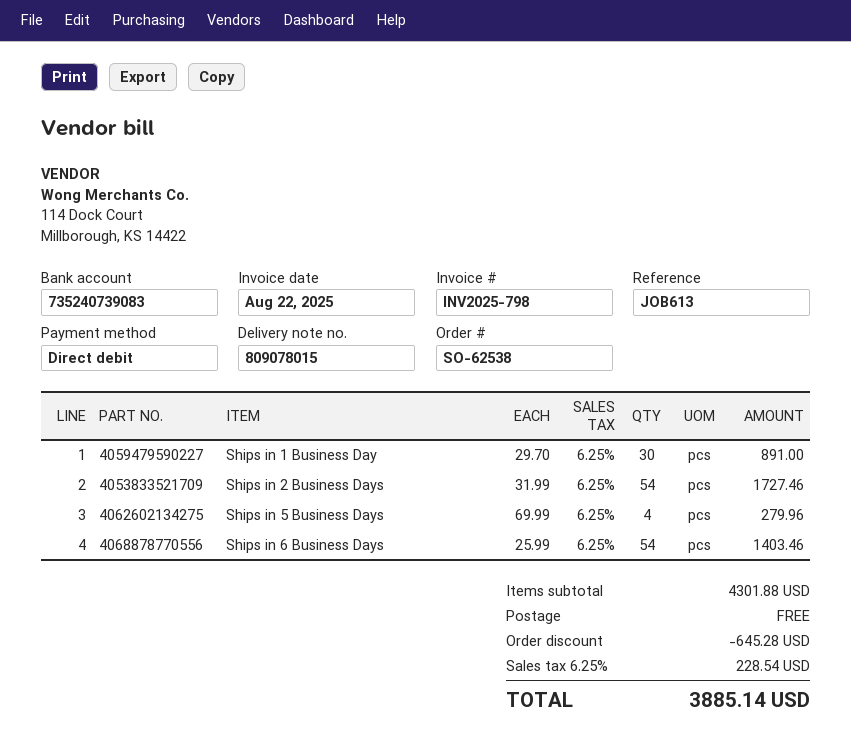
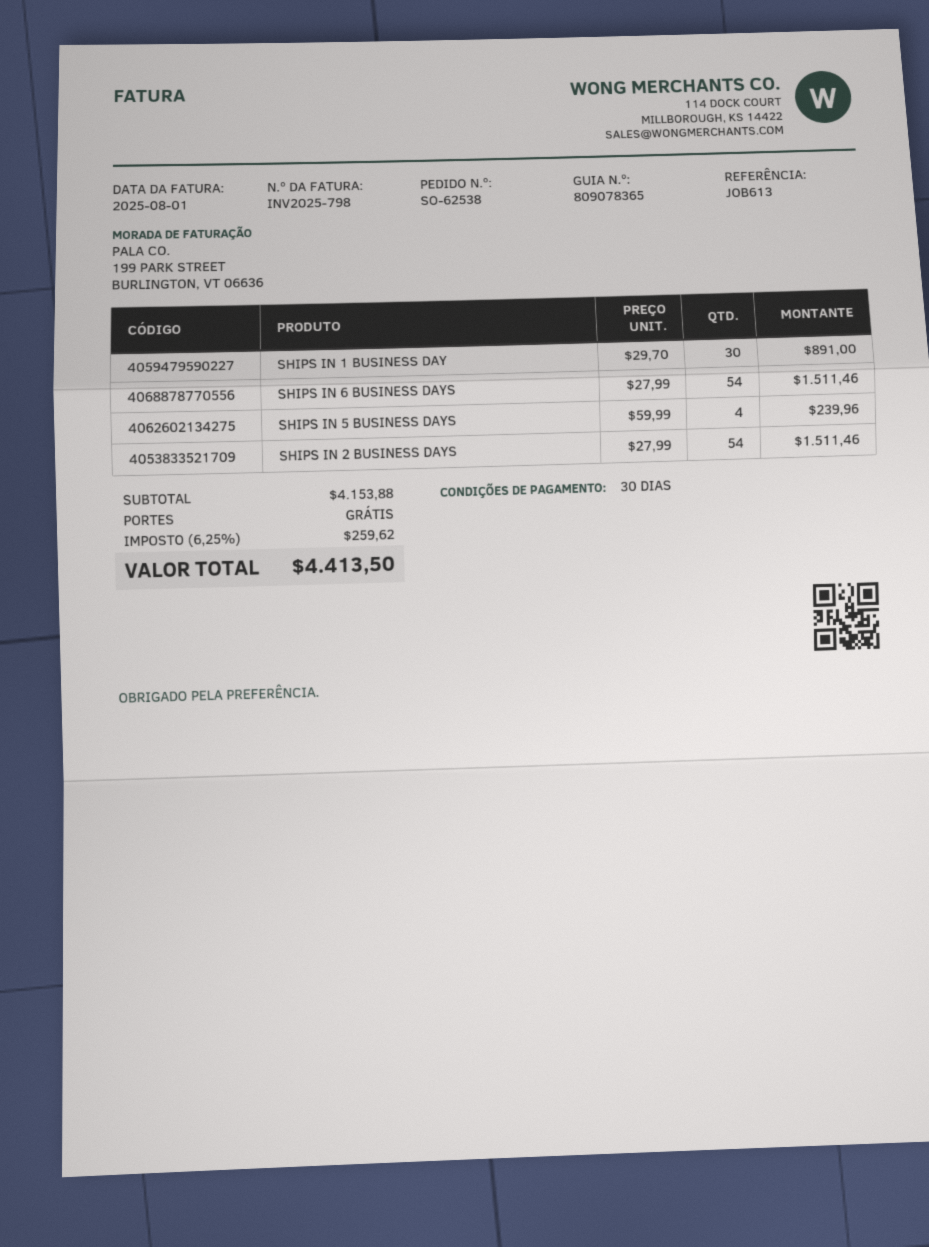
delivery note number: 809078015 -> 809078365
invoice date: 2025-08-22 -> 2025-08-01
Ships in 2 Business Days: 54 x 31.99 = 1727.46 -> 54 x 27.99 = 1511.46
Ships in 5 Business Days: 4 x 69.99 = 279.96 -> 4 x 59.99 = 239.96
Ships in 6 Business Days: 54 x 25.99 = 1403.46 -> 54 x 27.99 = 1511.46
subtotal: 4301.88 -> 4153.88
discount: 645.28 -> none
tax: 6.25% = 228.54 -> 6.25% = 259.62
total: 3885.14 -> 4413.50

